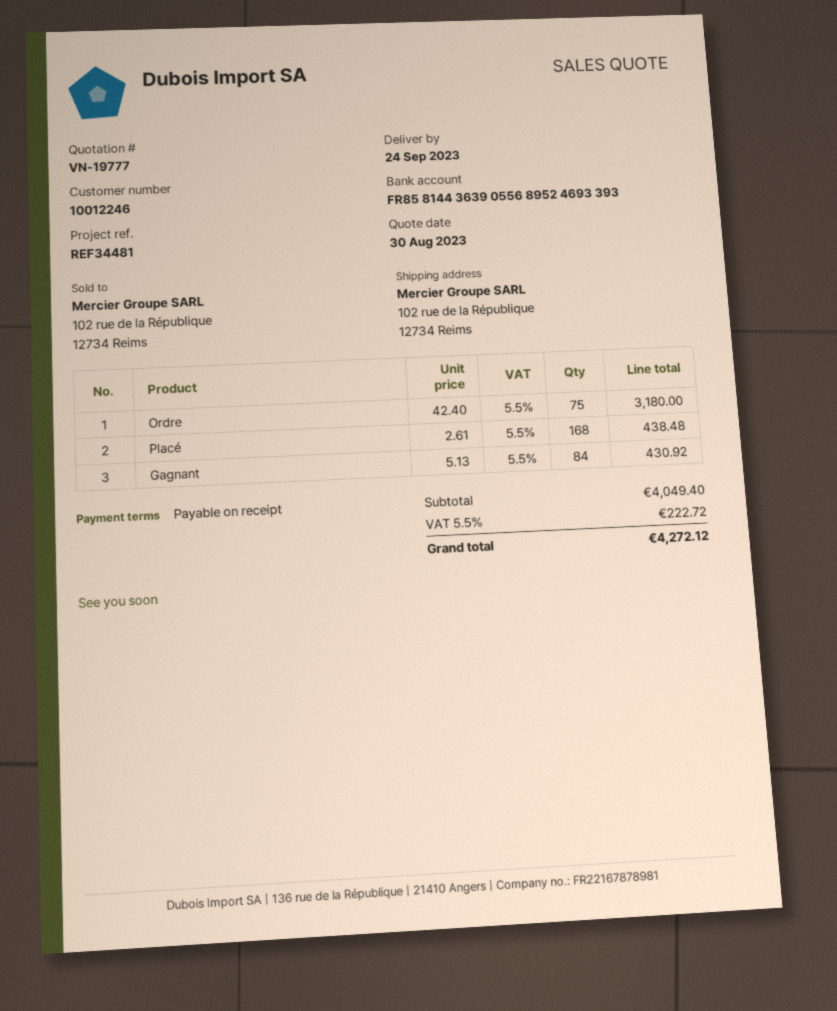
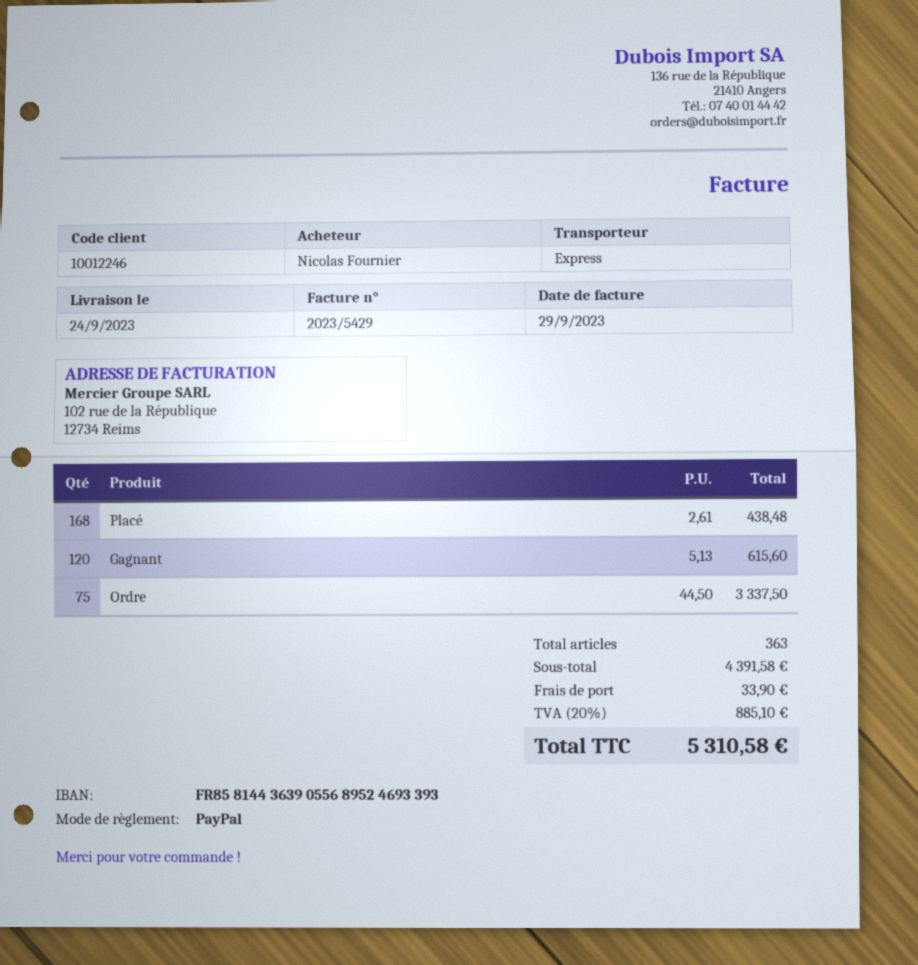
Ordre: 75 x 42.40 = 3180.00 -> 75 x 44.50 = 3337.50
Gagnant: 84 x 5.13 = 430.92 -> 120 x 5.13 = 615.60
subtotal: 4049.40 -> 4391.58
shipping: none -> 33.90
tax: 5.5% = 222.72 -> 20% = 885.10
total: 4272.12 -> 5310.58

